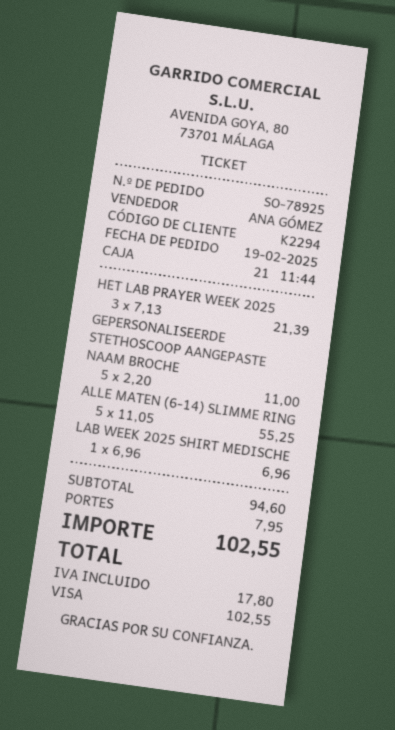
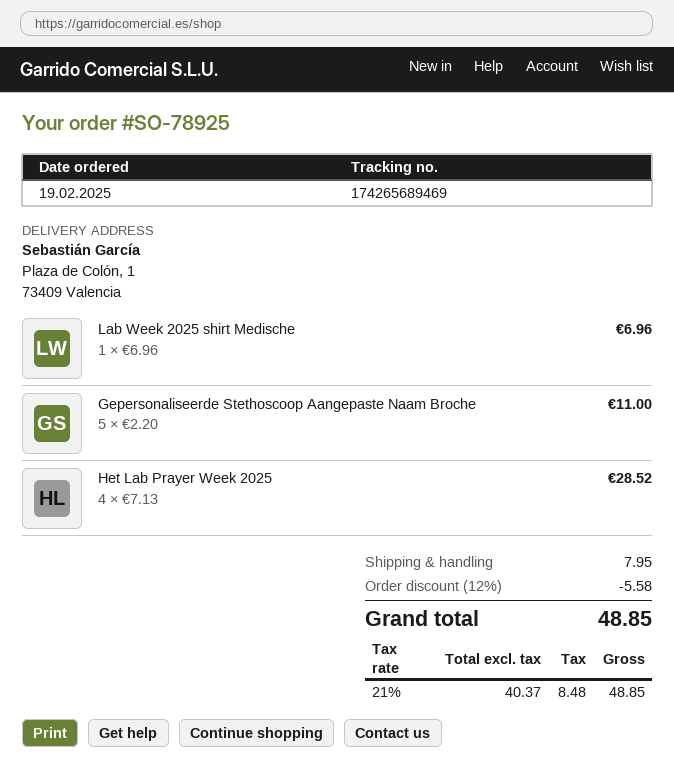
HET LAB PRAYER WEEK 2025: 3 x 7.13 = 21.39 -> 4 x 7.13 = 28.52
ALLE MATEN (6-14) SLIMME RING: 5 x 11.05 = 55.25 -> none
discount: none -> 12% = 5.58
tax: 17.80 -> 8.48
total: 102.55 -> 48.85

